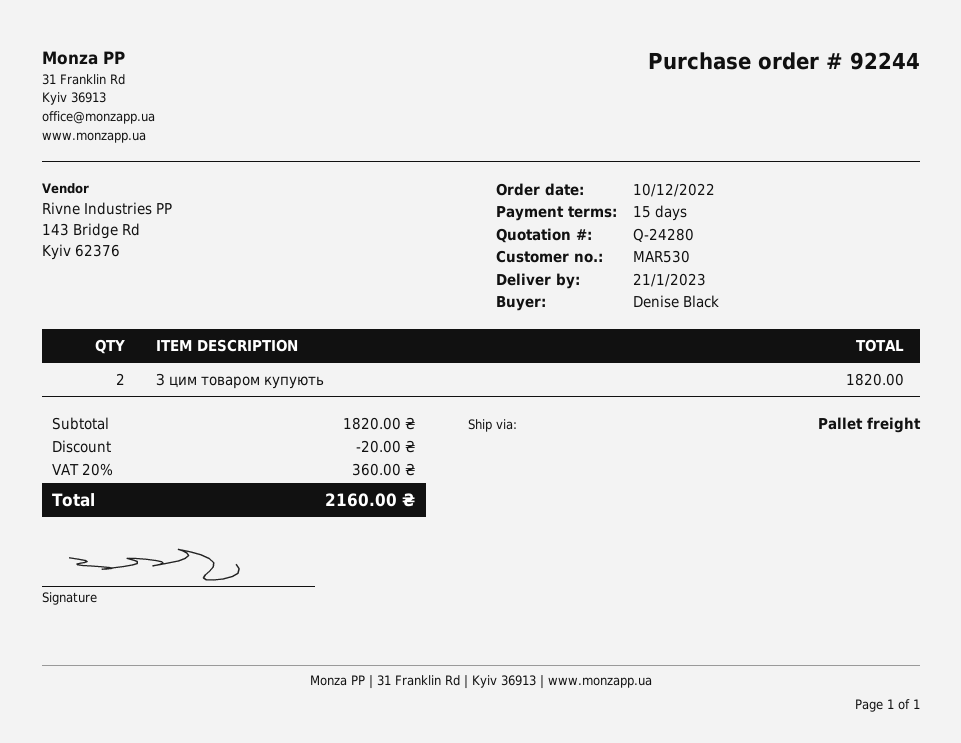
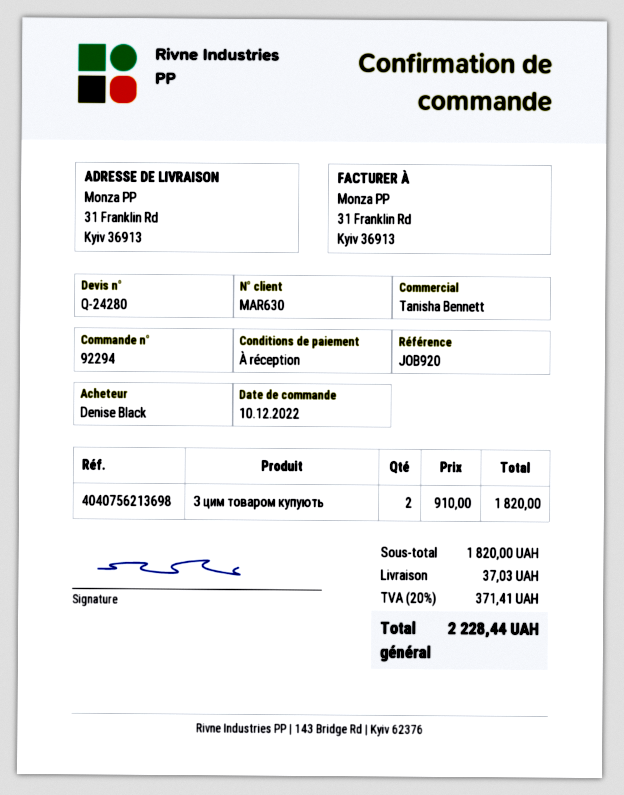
order number: 92244 -> 92294
payment terms: 15 days -> on receipt
customer number: MAR530 -> MAR630
discount: 20.00 -> none
shipping: none -> 37.03
tax: 20% = 360.00 -> 20% = 371.41
total: 2160.00 -> 2228.44

